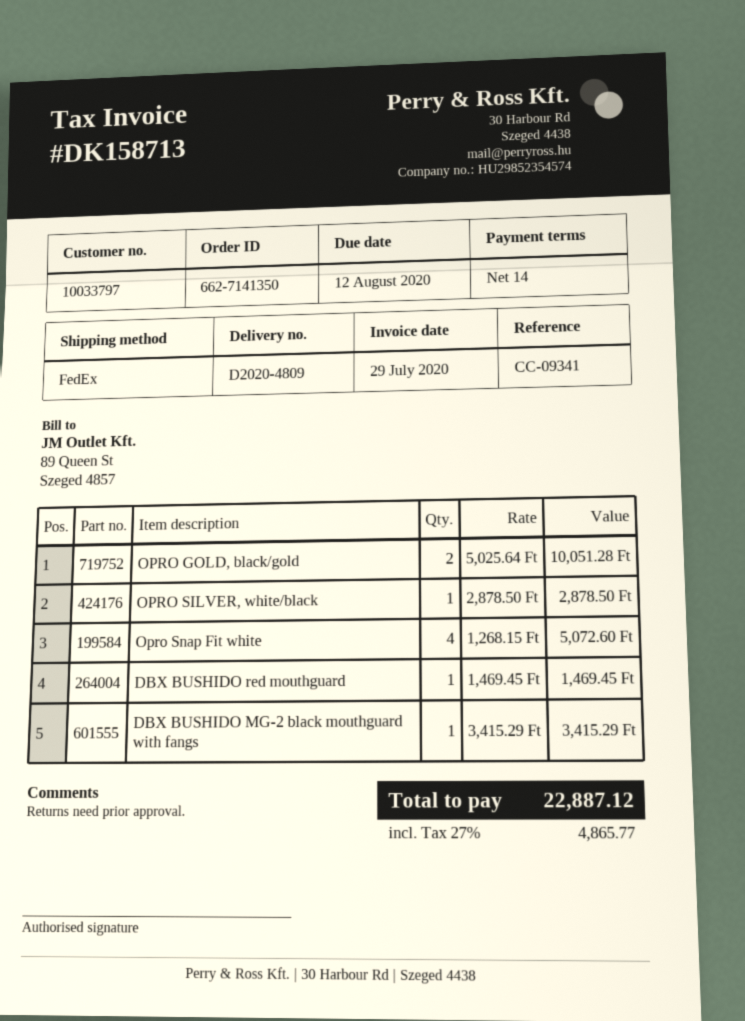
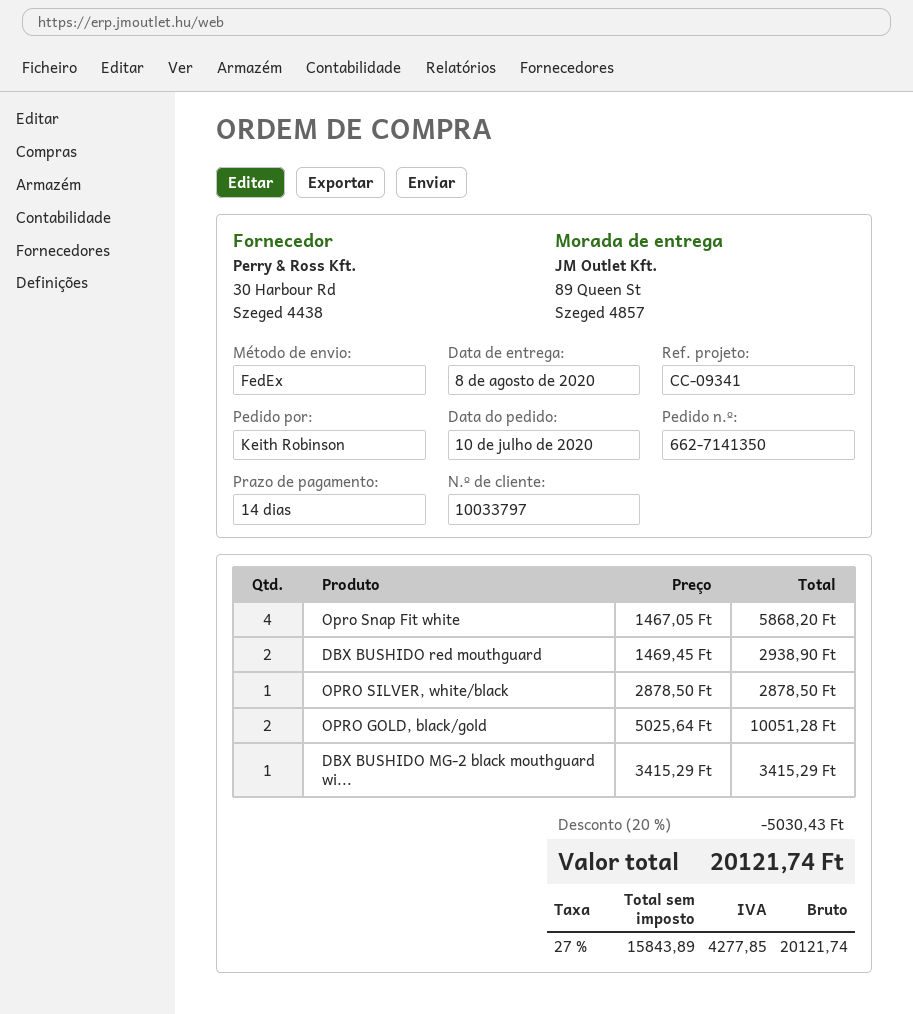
Opro Snap Fit white: 4 x 1268.15 = 5072.60 -> 4 x 1467.05 = 5868.20
DBX BUSHIDO red mouthguard: 1 x 1469.45 = 1469.45 -> 2 x 1469.45 = 2938.90
discount: none -> 20% = 5030.43
tax: 27% = 4865.77 -> 27% = 4277.85
total: 22887.12 -> 20121.74

